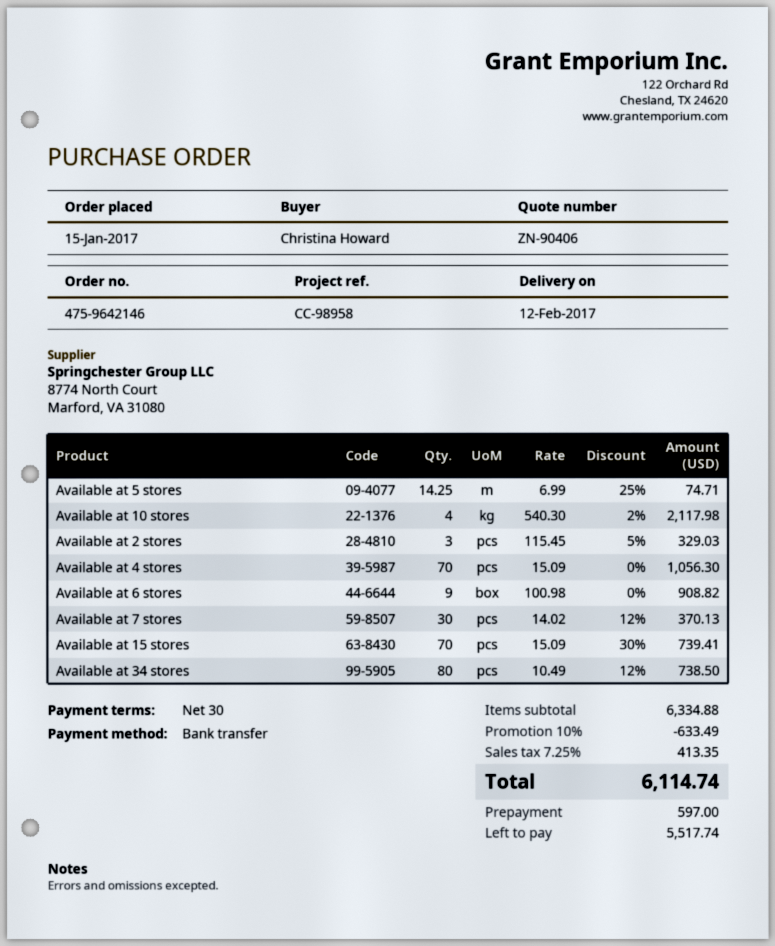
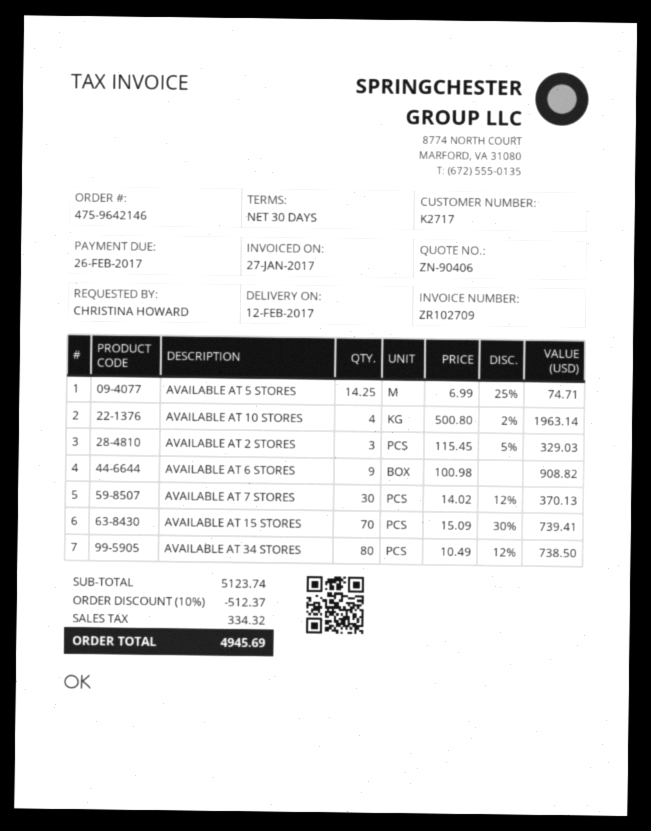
Available at 10 stores: 4 x 540.30 - 2% = 2117.98 -> 4 x 500.80 - 2% = 1963.14
Available at 4 stores: 70 x 15.09 = 1056.30 -> none
subtotal: 6334.88 -> 5123.74
discount: 10% = 633.49 -> 10% = 512.37
tax: 413.35 -> 334.32
total: 6114.74 -> 4945.69

